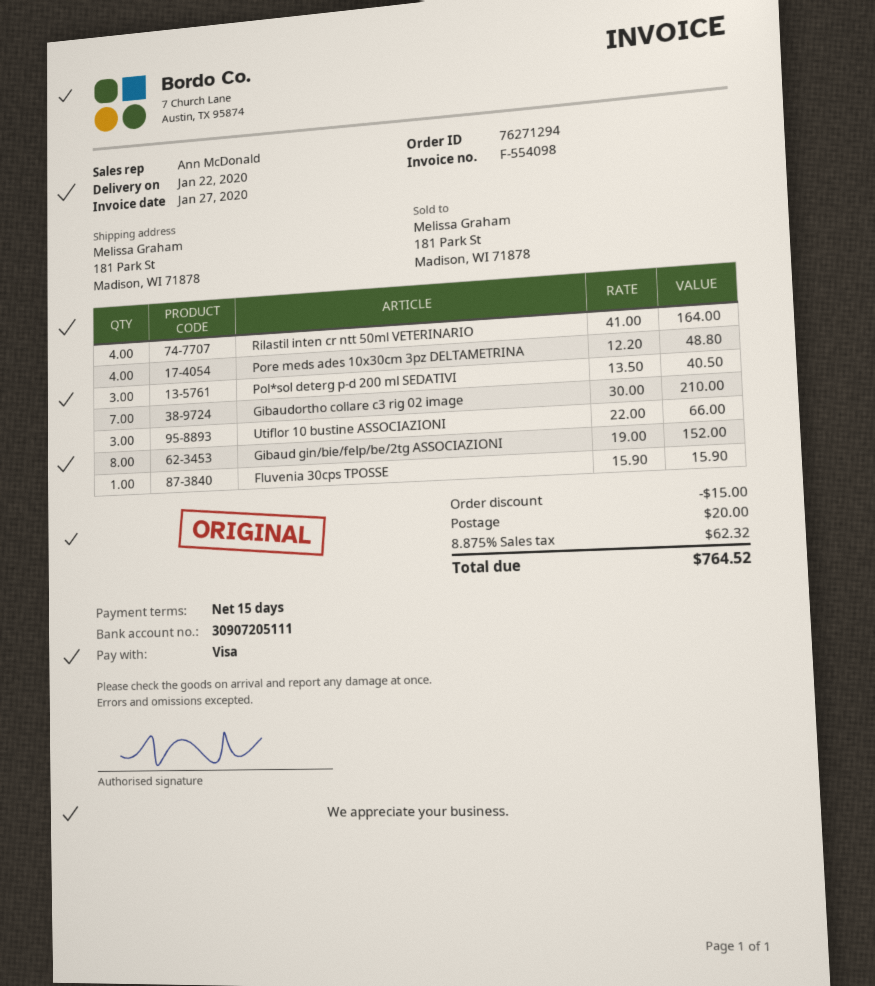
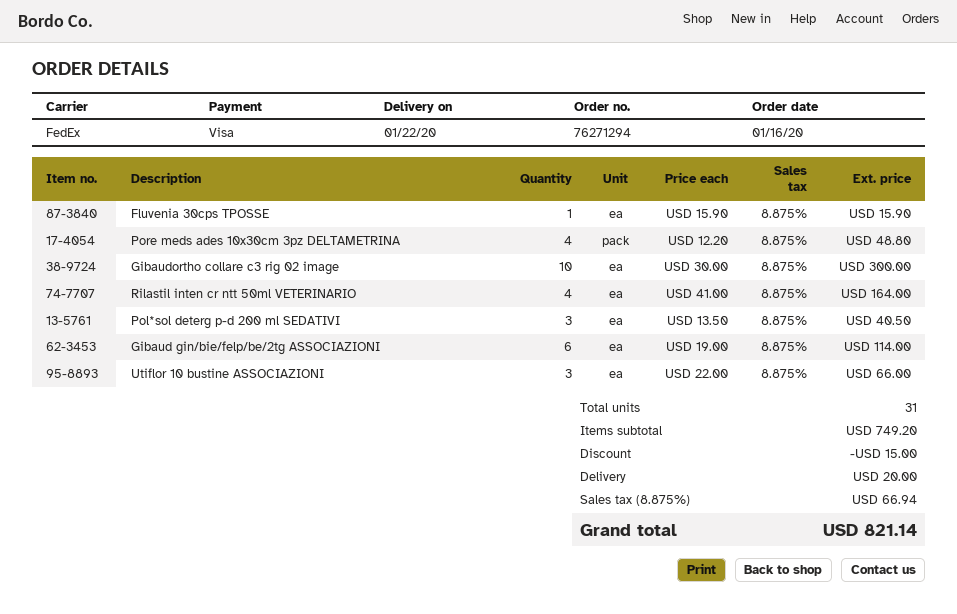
Gibaudortho collare c3 rig 02 image: 7 x 30.00 = 210.00 -> 10 x 30.00 = 300.00
Gibaud gin/bie/felp/be/2tg ASSOCIAZIONI: 8 x 19.00 = 152.00 -> 6 x 19.00 = 114.00
tax: 8.875% = 62.32 -> 8.875% = 66.94
total: 764.52 -> 821.14

